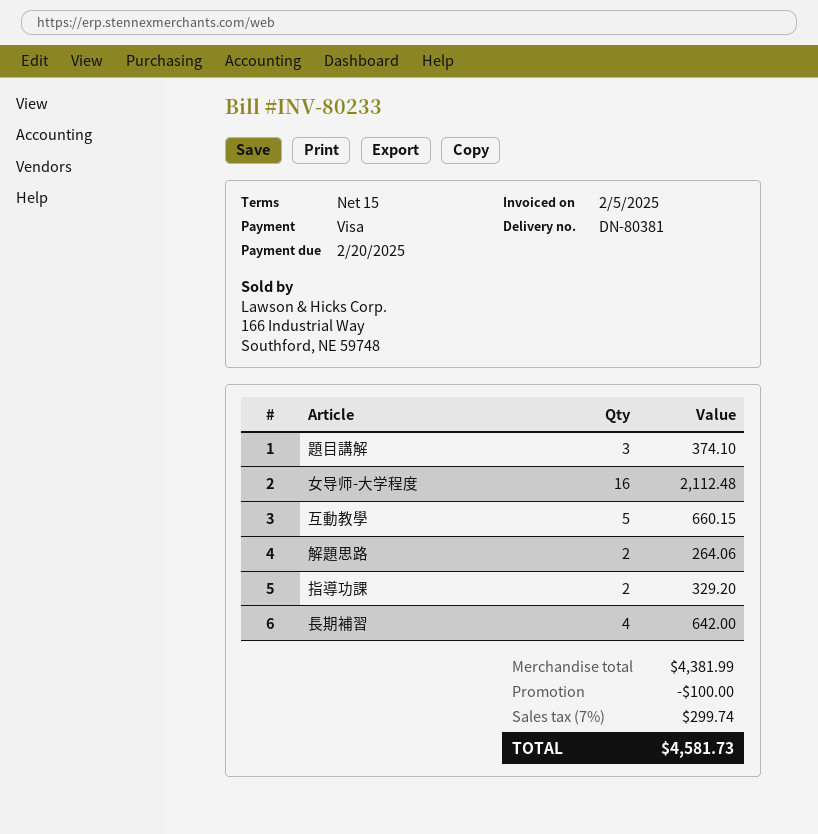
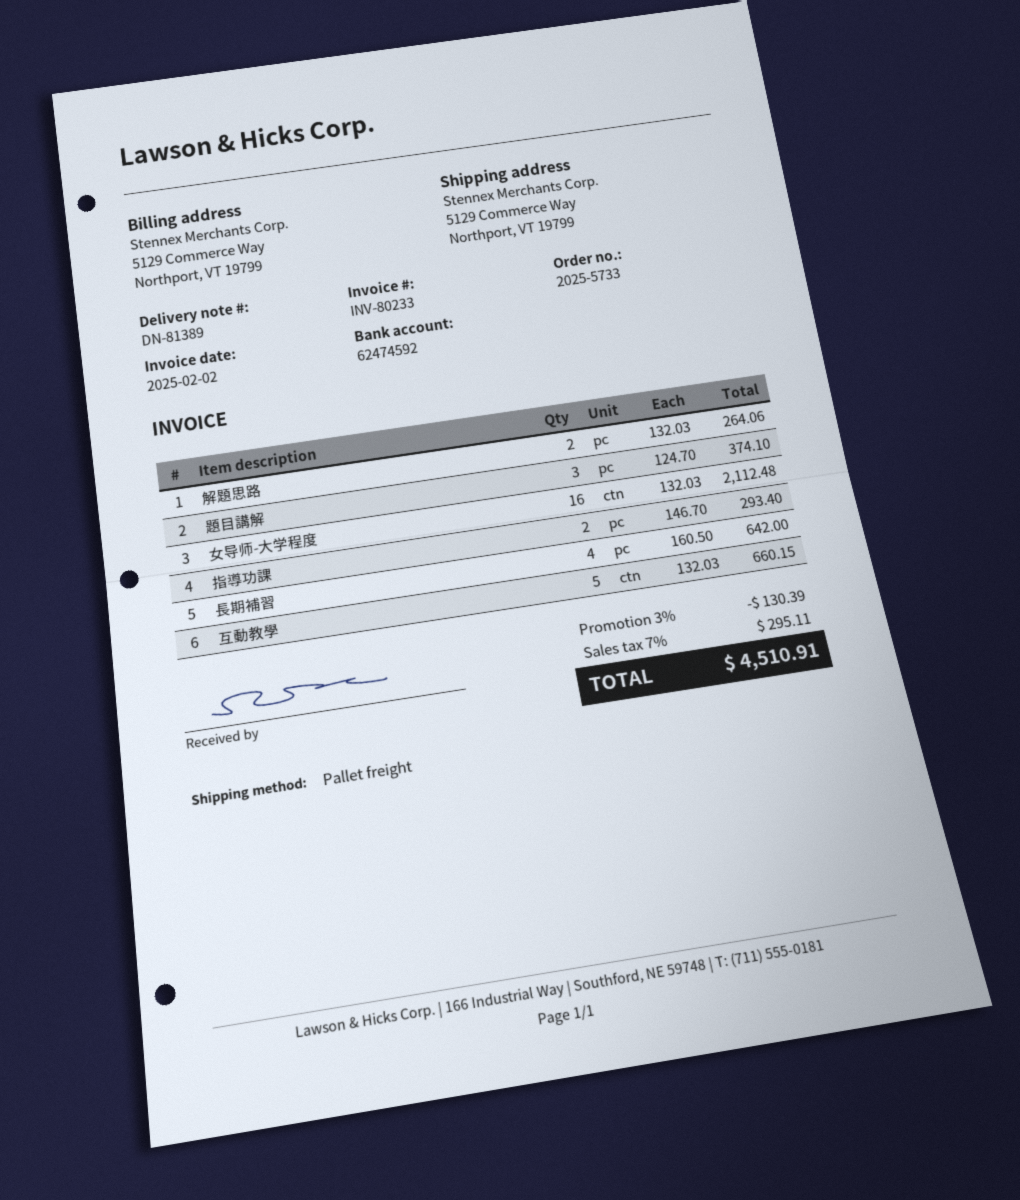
delivery note number: DN-80381 -> DN-81389
invoice date: 2025-02-05 -> 2025-02-02
指導功課: 2 for 329.20 -> 2 for 293.40
discount: 100.00 -> 130.39
tax: 7% = 299.74 -> 7% = 295.11
total: 4581.73 -> 4510.91

